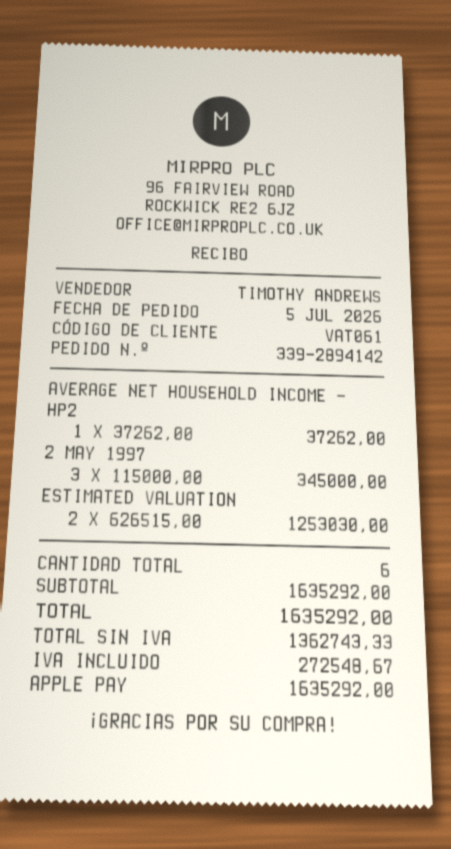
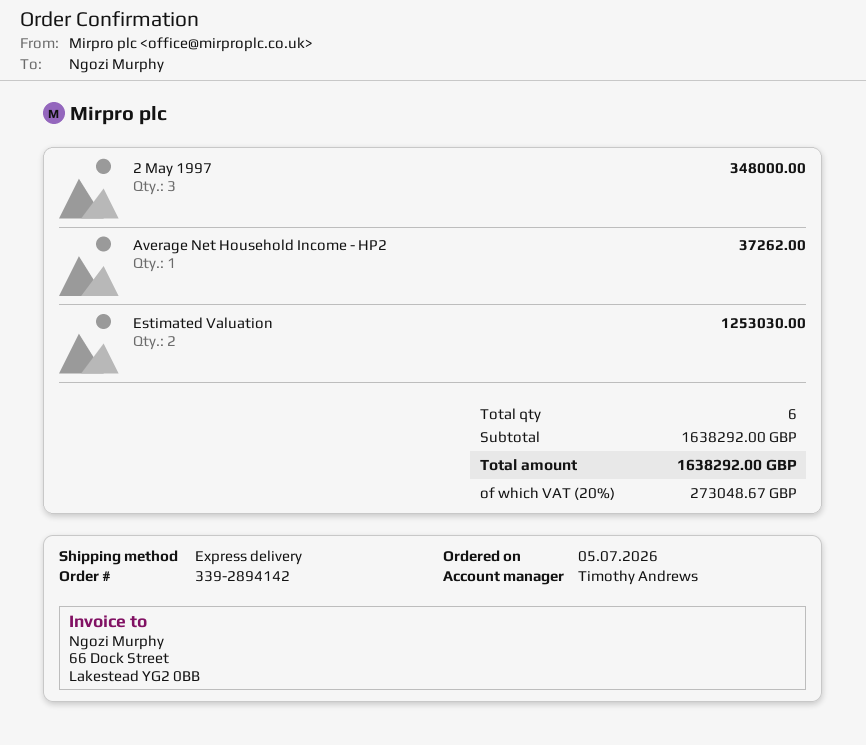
2 MAY 1997: 3 for 345000.00 -> 3 for 348000.00
subtotal: 1635292.00 -> 1638292.00
tax: 272548.67 -> 273048.67
total: 1635292.00 -> 1638292.00

